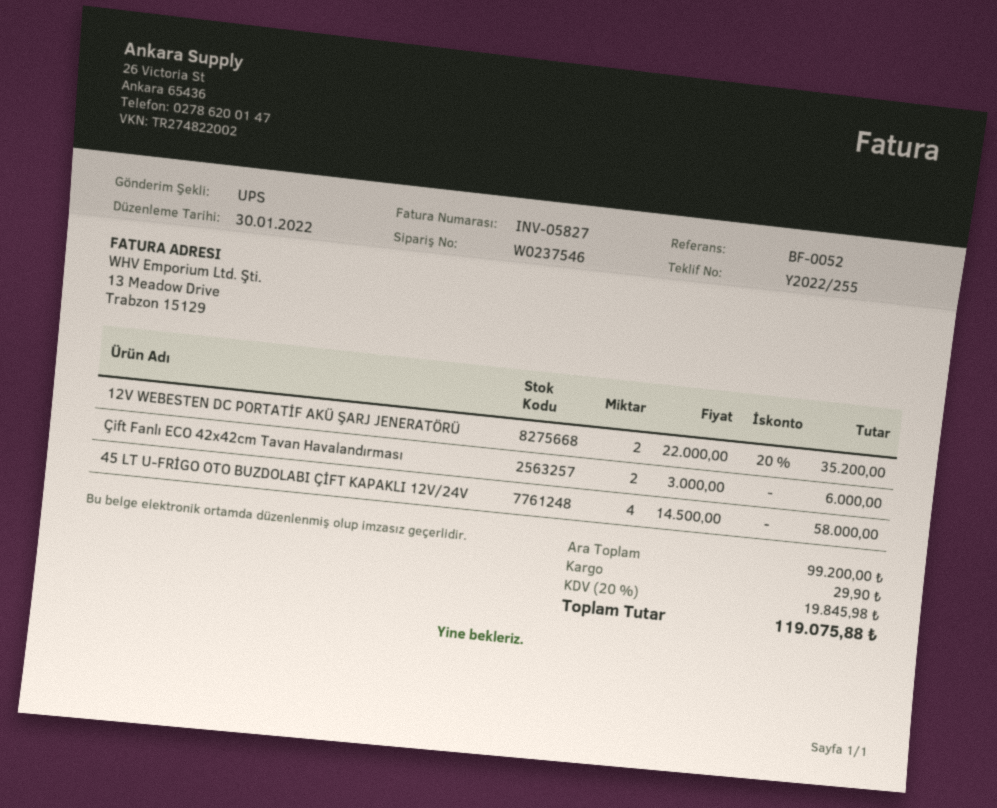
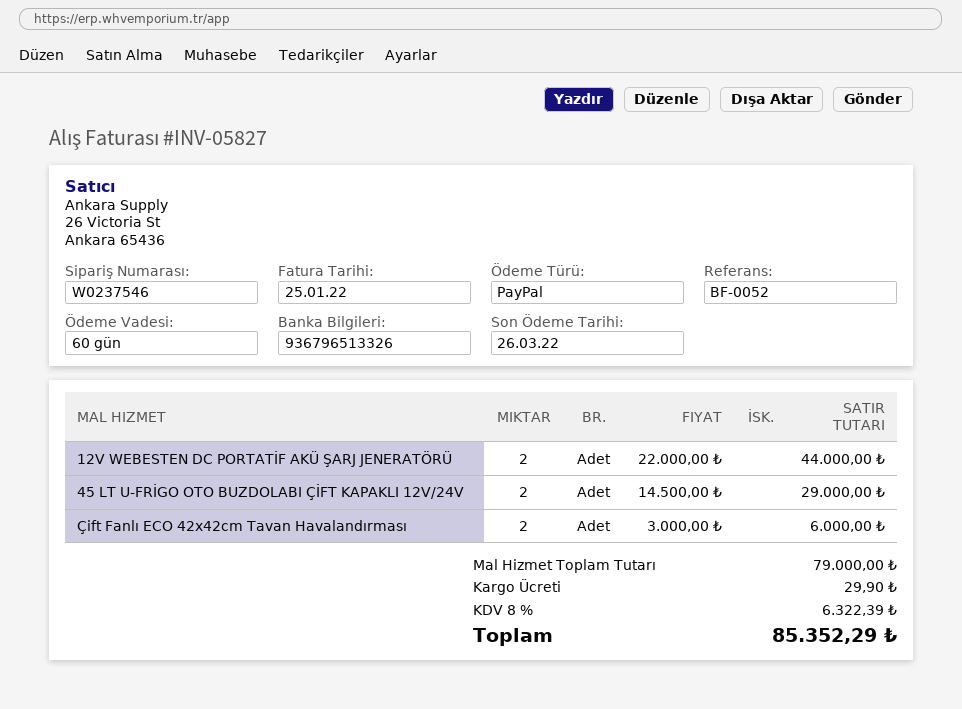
invoice date: 2022-01-30 -> 2022-01-25
12V WEBESTEN DC PORTATİF AKÜ ŞARJ JENERATÖRÜ: 2 x 22000.00 - 20% = 35200.00 -> 2 x 22000.00 = 44000.00
45 LT U-FRİGO OTO BUZDOLABI ÇİFT KAPAKLI 12V/24V: 4 x 14500.00 = 58000.00 -> 2 x 14500.00 = 29000.00
subtotal: 99200.00 -> 79000.00
tax: 20% = 19845.98 -> 8% = 6322.39
total: 119075.88 -> 85352.29

